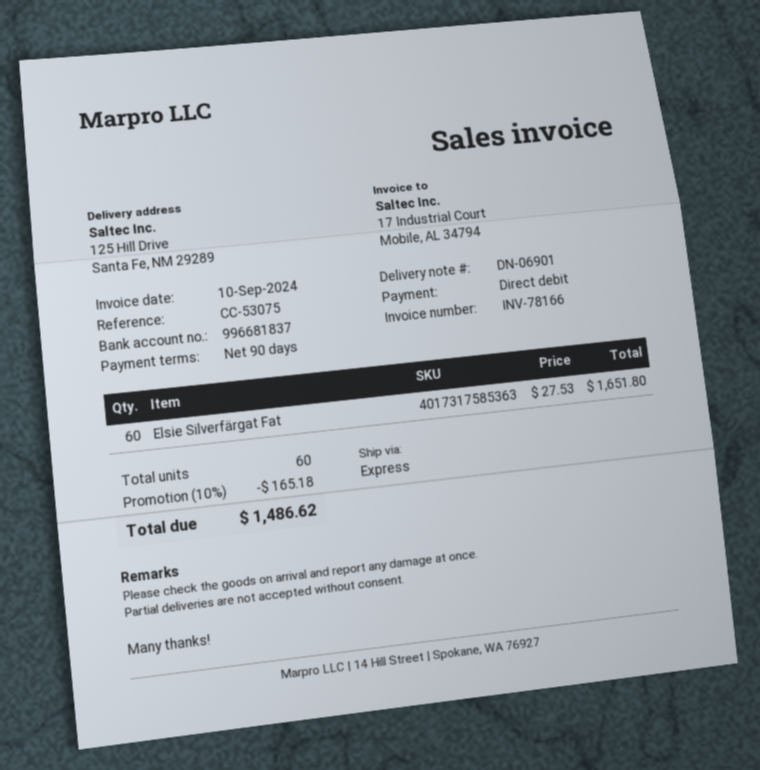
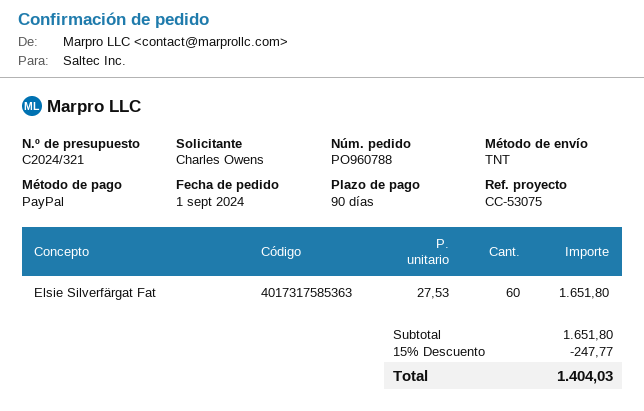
payment method: direct debit -> PayPal
shipping method: express -> TNT
discount: 10% = 165.18 -> 15% = 247.77
total: 1486.62 -> 1404.03

